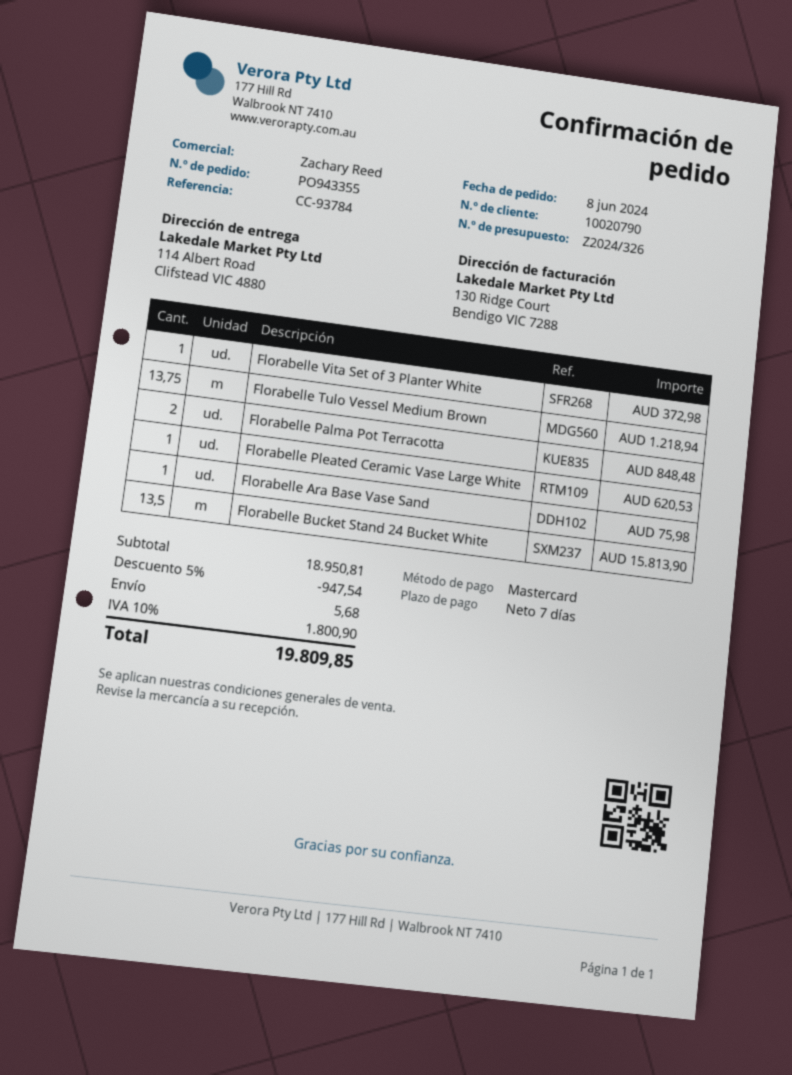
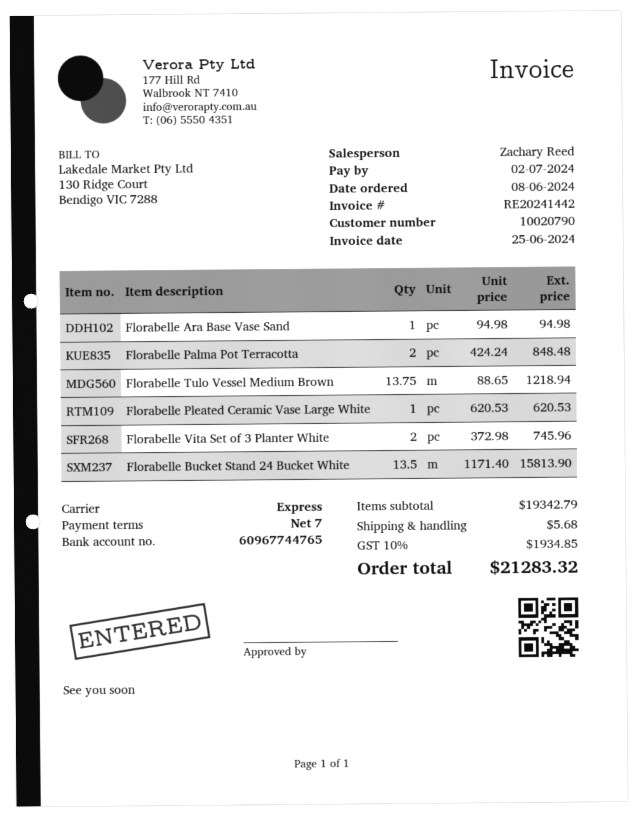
Florabelle Vita Set of 3 Planter White: 1 for 372.98 -> 2 for 745.96
Florabelle Ara Base Vase Sand: 1 for 75.98 -> 1 for 94.98
subtotal: 18950.81 -> 19342.79
discount: 5% = 947.54 -> none
tax: 10% = 1800.90 -> 10% = 1934.85
total: 19809.85 -> 21283.32

